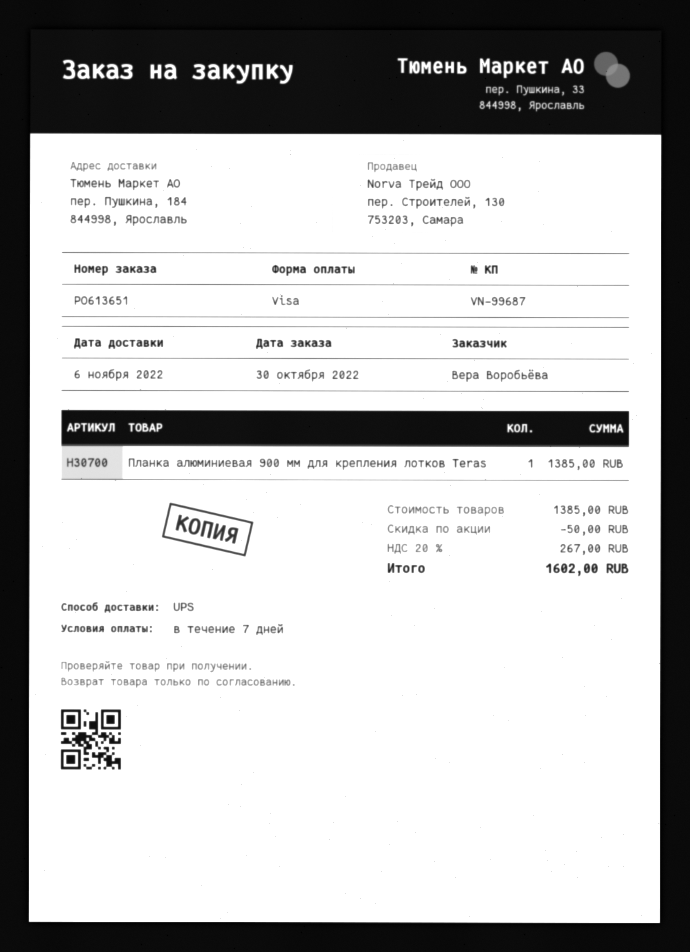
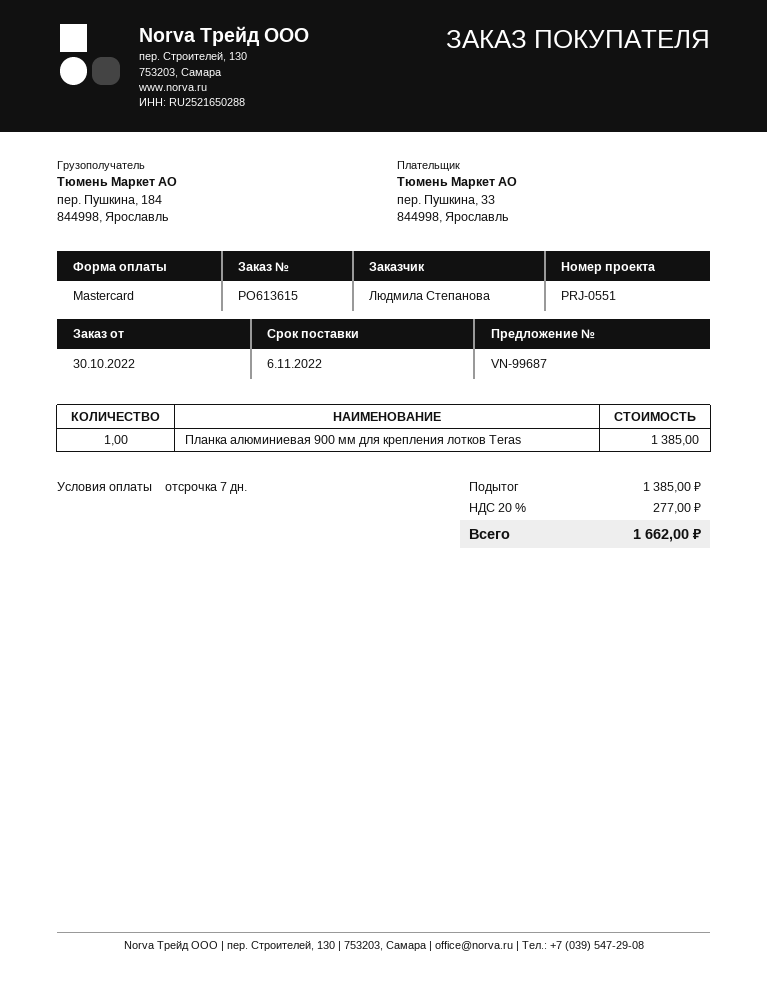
order number: PO613651 -> PO613615
ordered by: Вера Воробьёва -> Людмила Степанова
payment method: Visa -> Mastercard
discount: 50.00 -> none
tax: 20% = 267.00 -> 20% = 277.00
total: 1602.00 -> 1662.00

